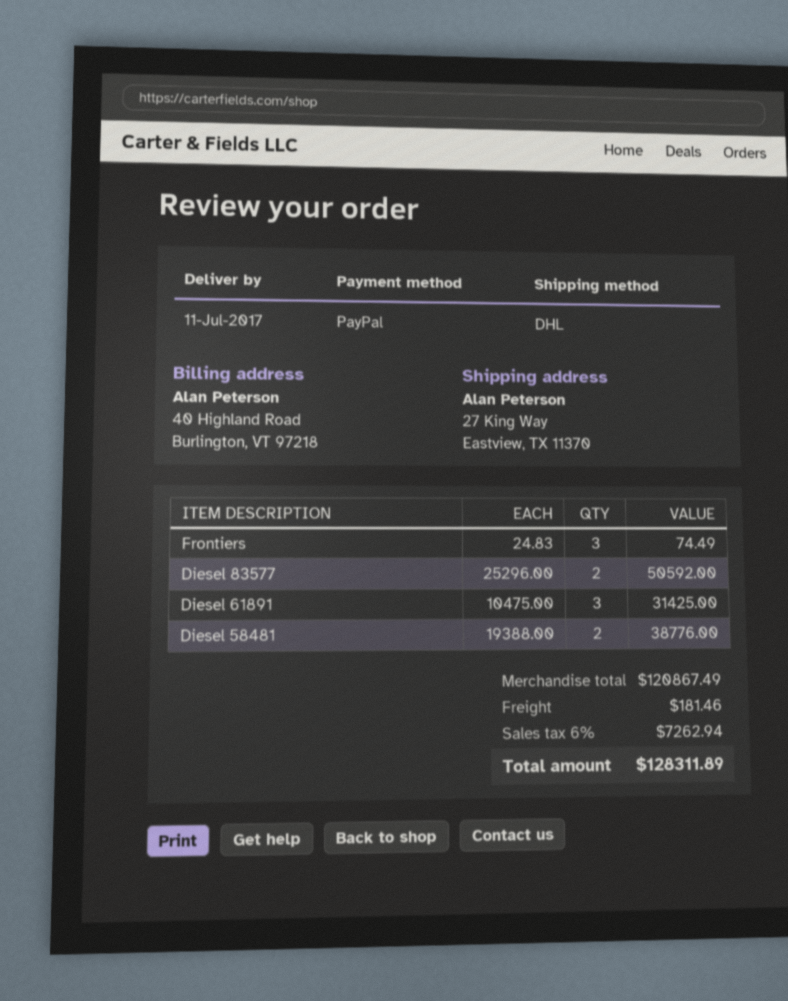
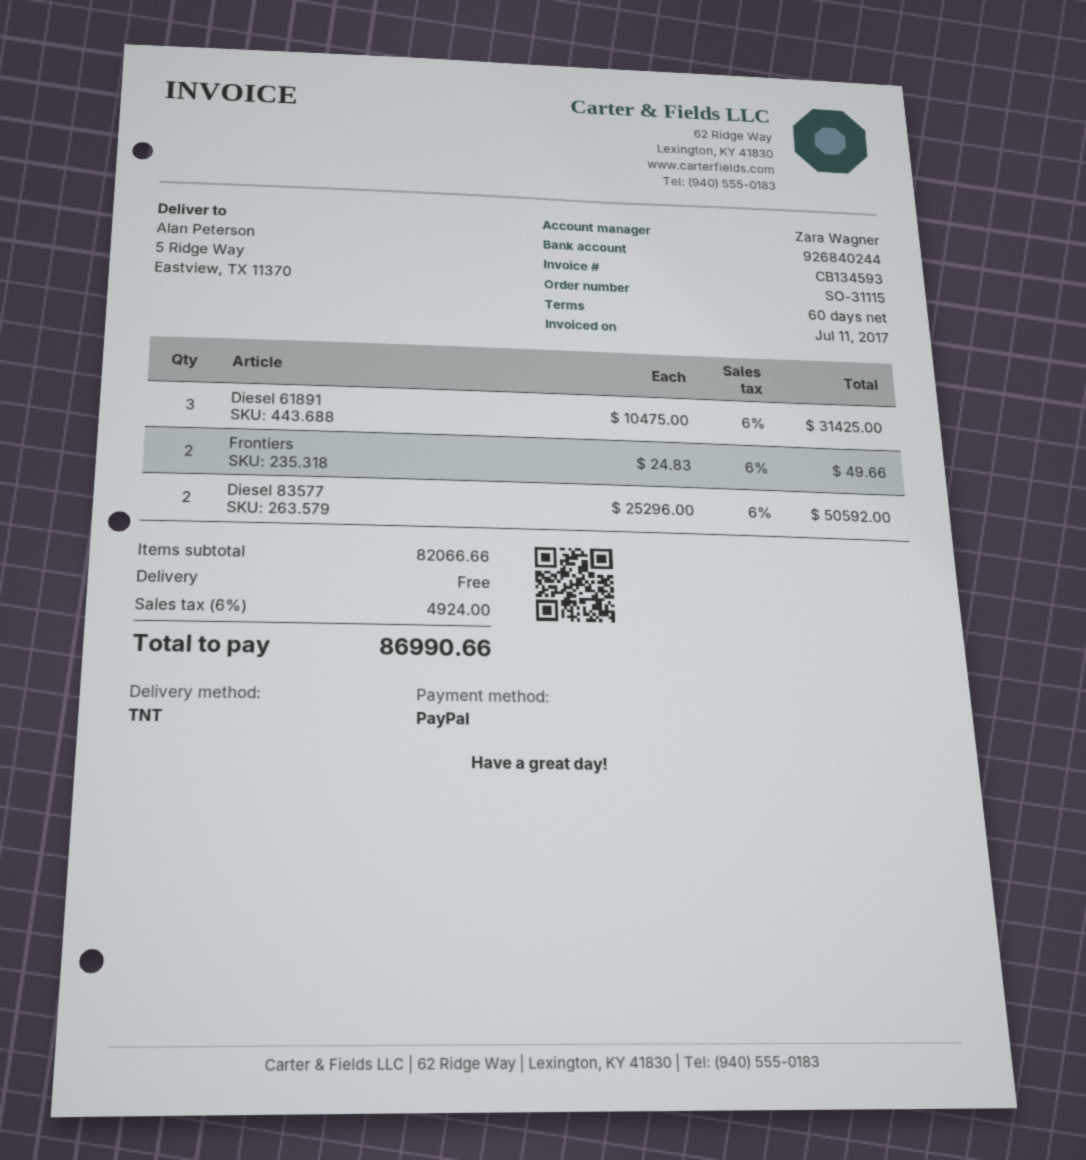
shipping method: DHL -> TNT
ship to: 27 King Way, Eastview, TX 11370 -> 5 Ridge Way, Eastview, TX 11370
Frontiers: 3 x 24.83 = 74.49 -> 2 x 24.83 = 49.66
Diesel 58481: 2 x 19388.00 = 38776.00 -> none
subtotal: 120867.49 -> 82066.66
shipping: 181.46 -> 0.00
tax: 6% = 7262.94 -> 6% = 4924.00
total: 128311.89 -> 86990.66

